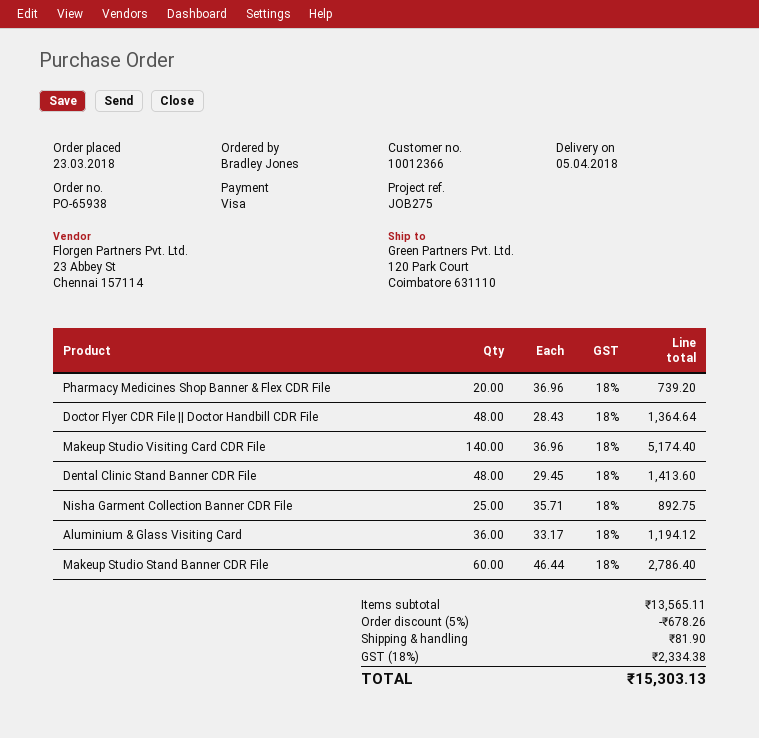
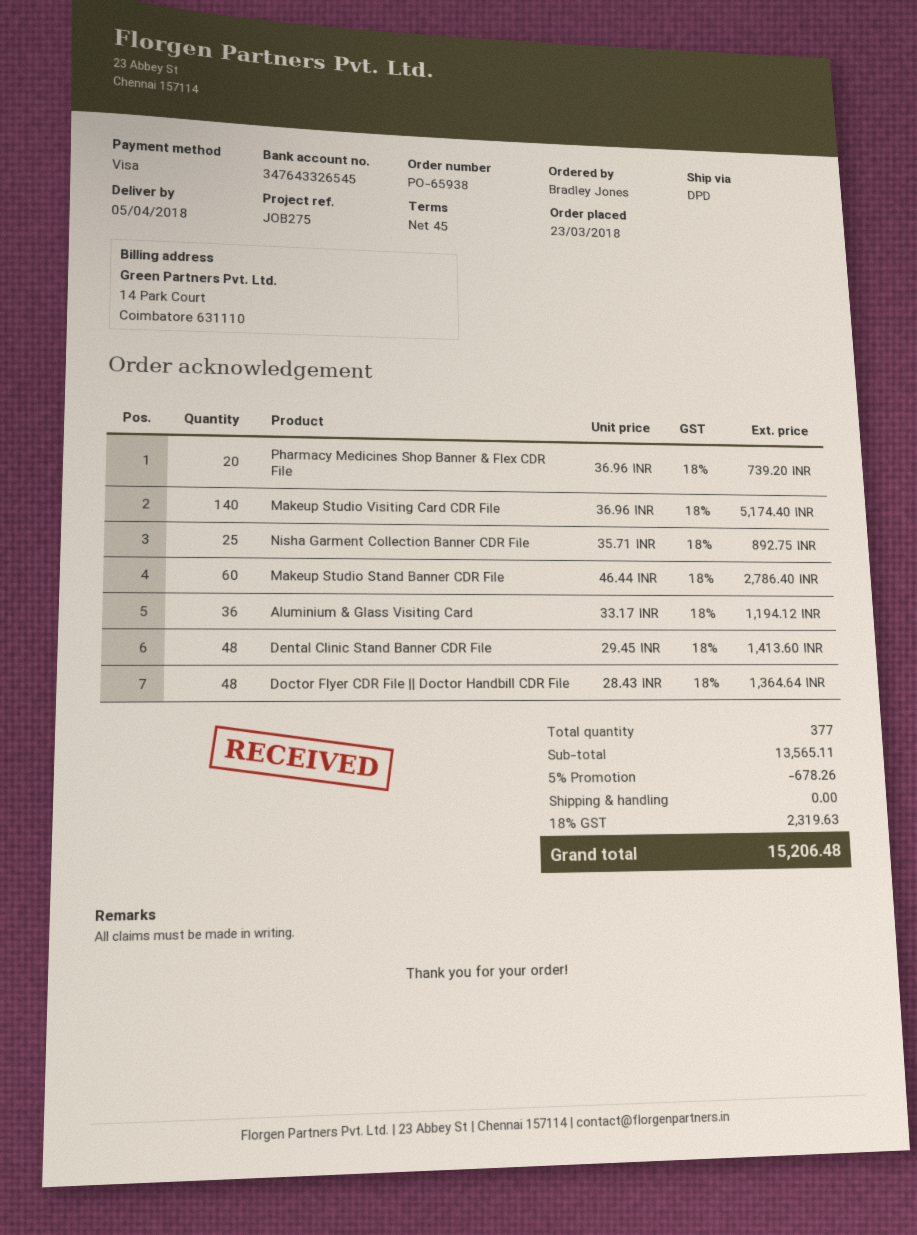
shipping: 81.90 -> 0.00
tax: 18% = 2334.38 -> 18% = 2319.63
total: 15303.13 -> 15206.48

